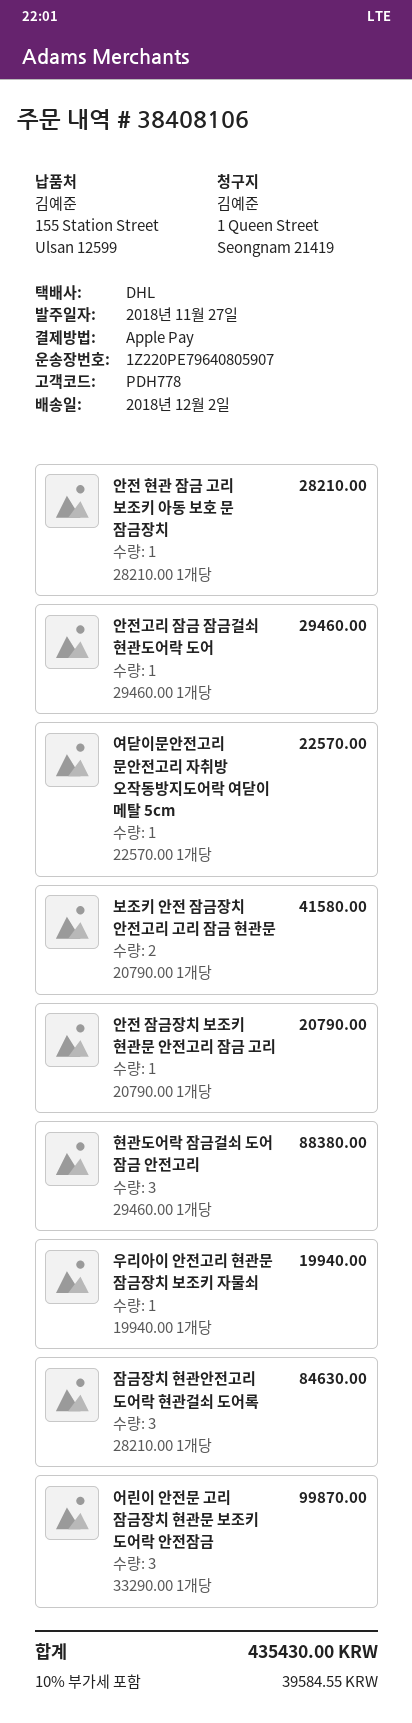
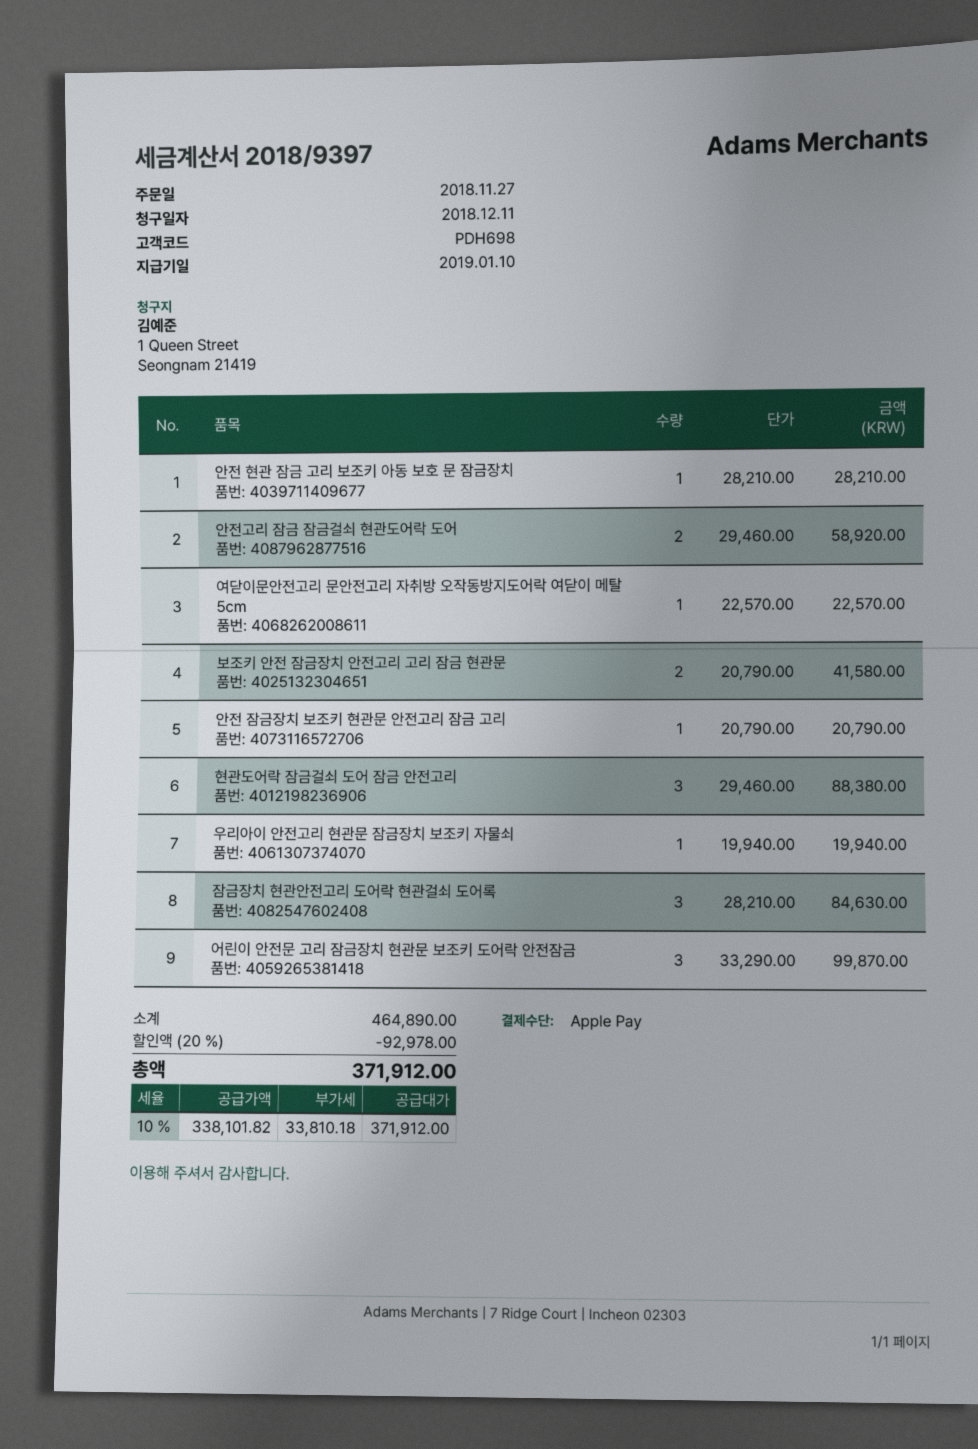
customer number: PDH778 -> PDH698
안전고리 잠금 잠금걸쇠 현관도어락 도어: 1 x 29460.00 = 29460.00 -> 2 x 29460.00 = 58920.00
discount: none -> 20% = 92978.00
tax: 10% = 39584.55 -> 10% = 33810.18
total: 435430.00 -> 371912.00

